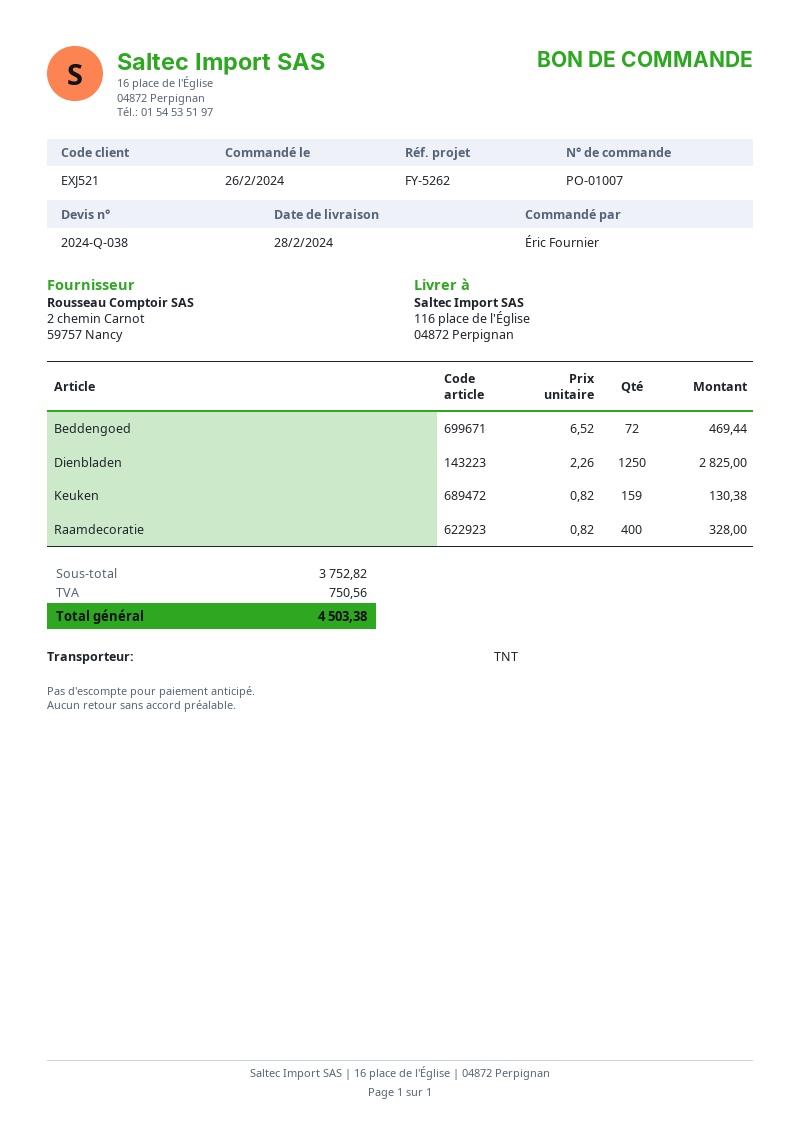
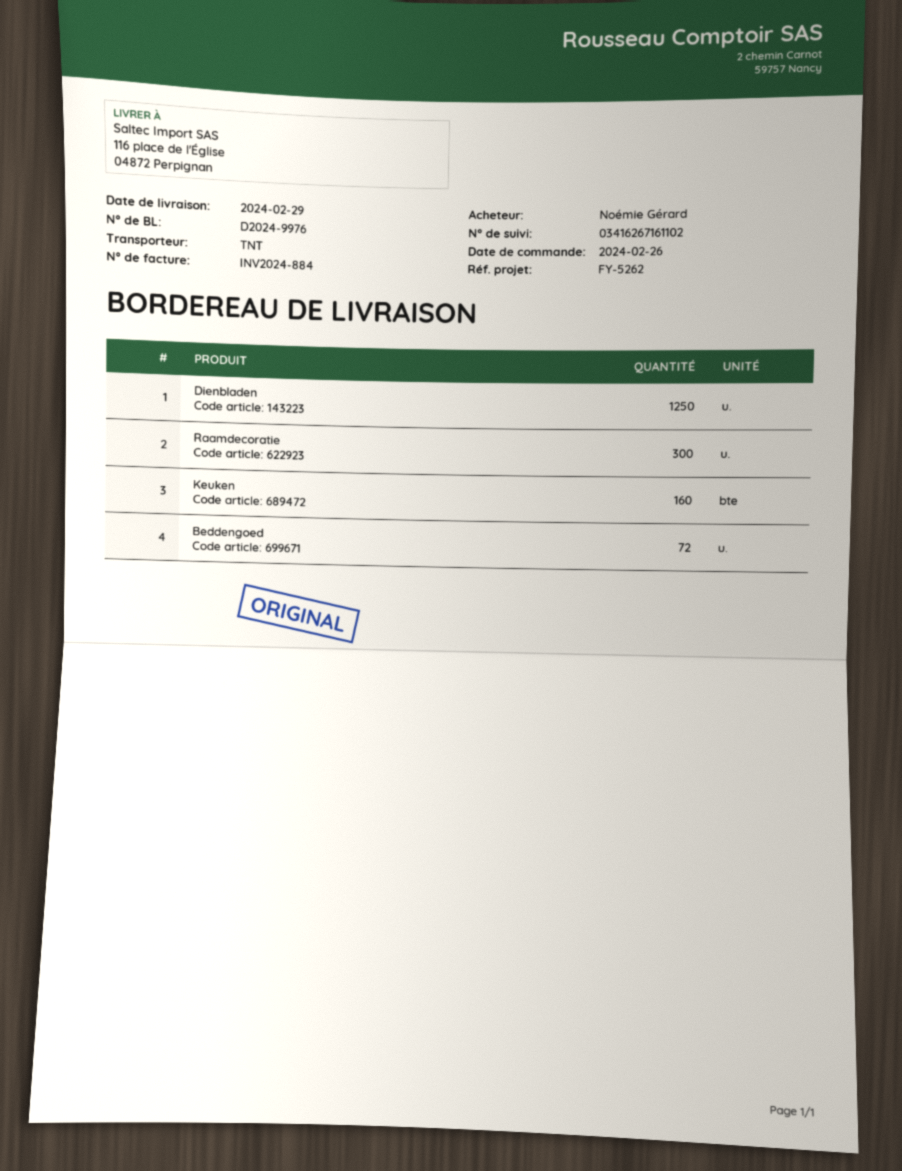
delivery date: 2024-02-28 -> 2024-02-29
ordered by: Éric Fournier -> Noémie Gérard
Keuken: 159 -> 160
Raamdecoratie: 400 -> 300

